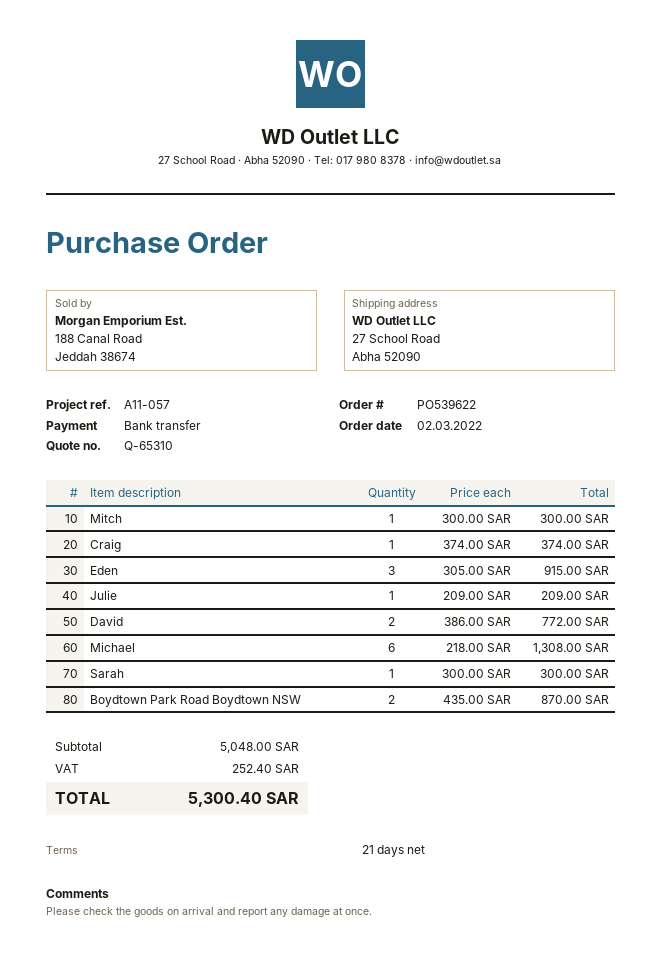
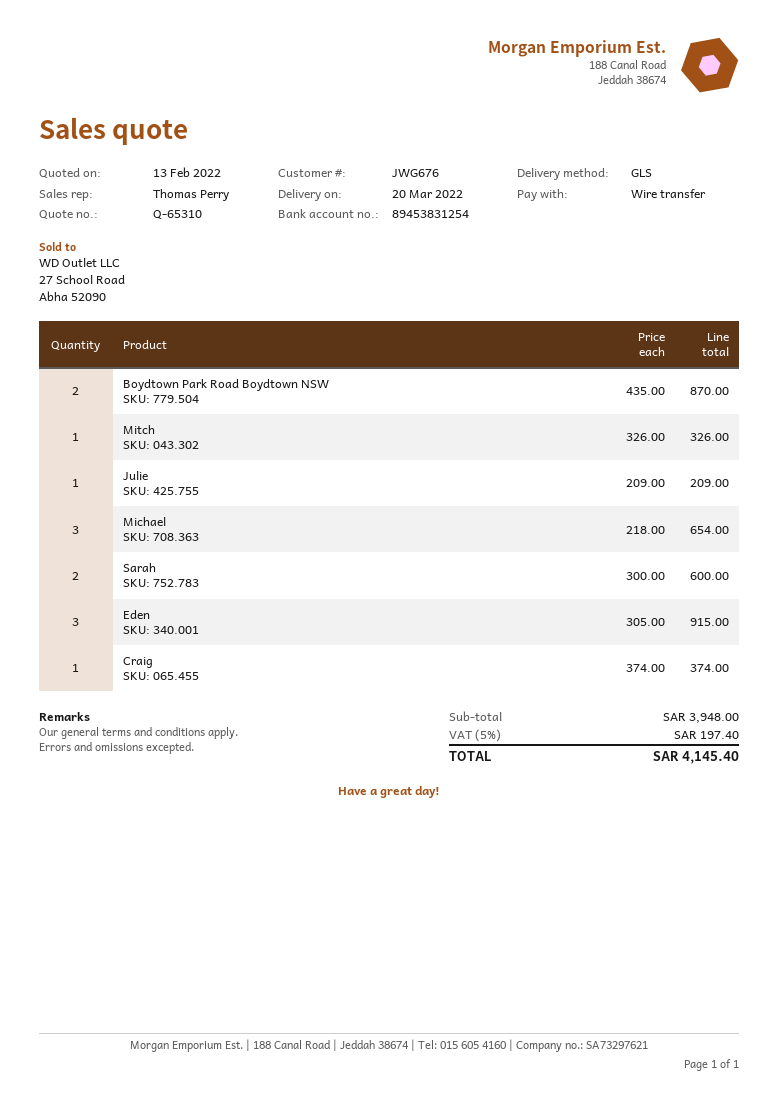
Mitch: 1 x 300.00 = 300.00 -> 1 x 326.00 = 326.00
David: 2 x 386.00 = 772.00 -> none
Michael: 6 x 218.00 = 1308.00 -> 3 x 218.00 = 654.00
Sarah: 1 x 300.00 = 300.00 -> 2 x 300.00 = 600.00
subtotal: 5048.00 -> 3948.00
tax: 252.40 -> 197.40
total: 5300.40 -> 4145.40

